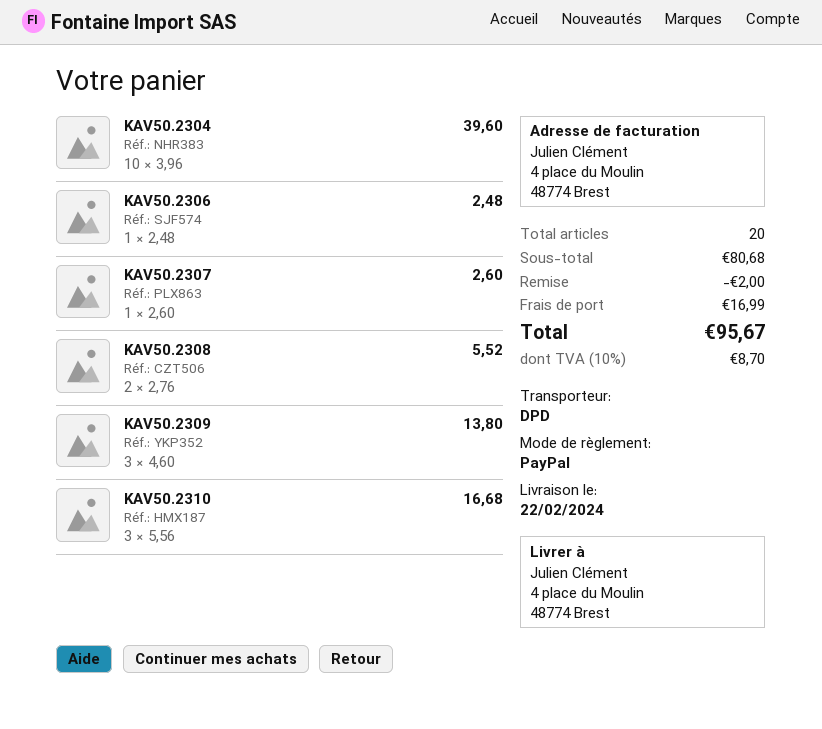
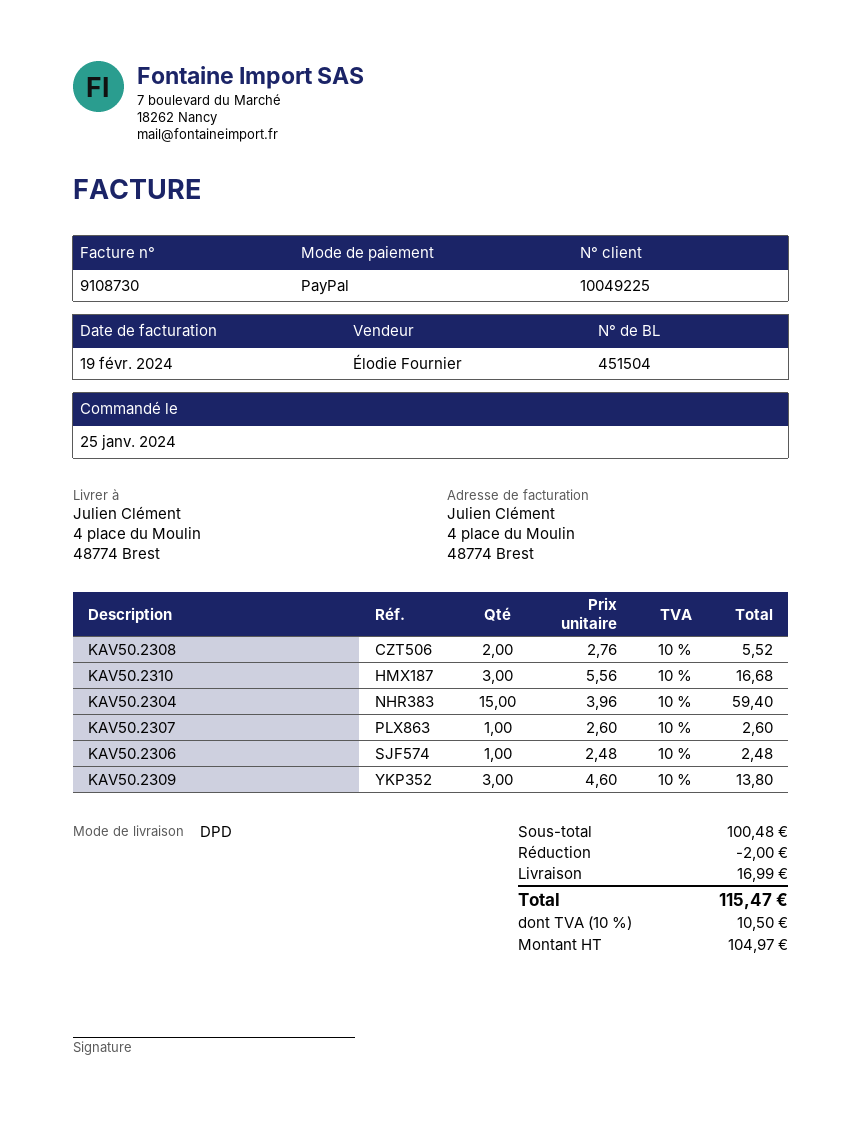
KAV50.2304: 10 x 3.96 = 39.60 -> 15 x 3.96 = 59.40
subtotal: 80.68 -> 100.48
tax: 10% = 8.70 -> 10% = 10.50
total: 95.67 -> 115.47

